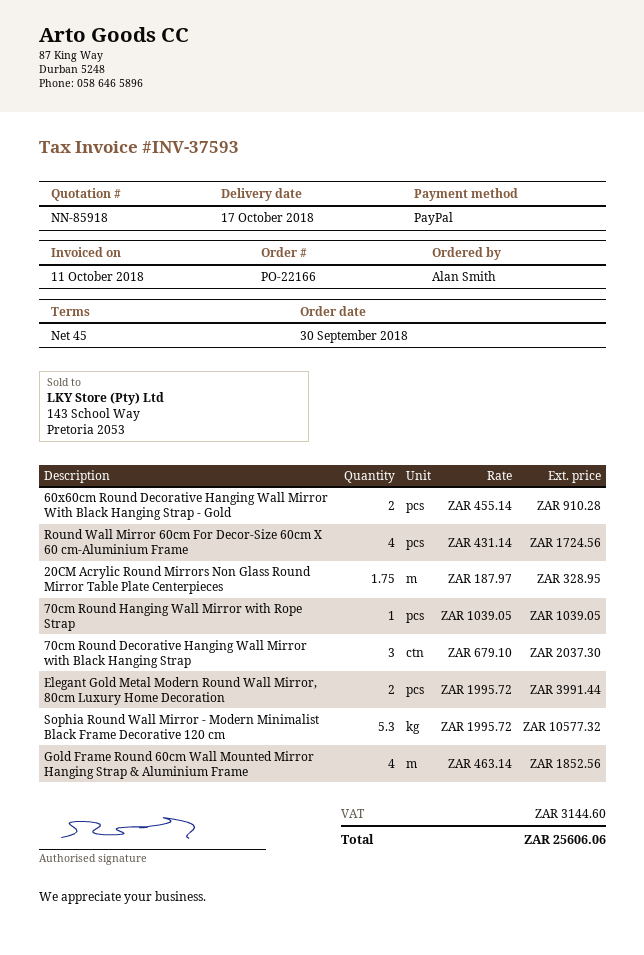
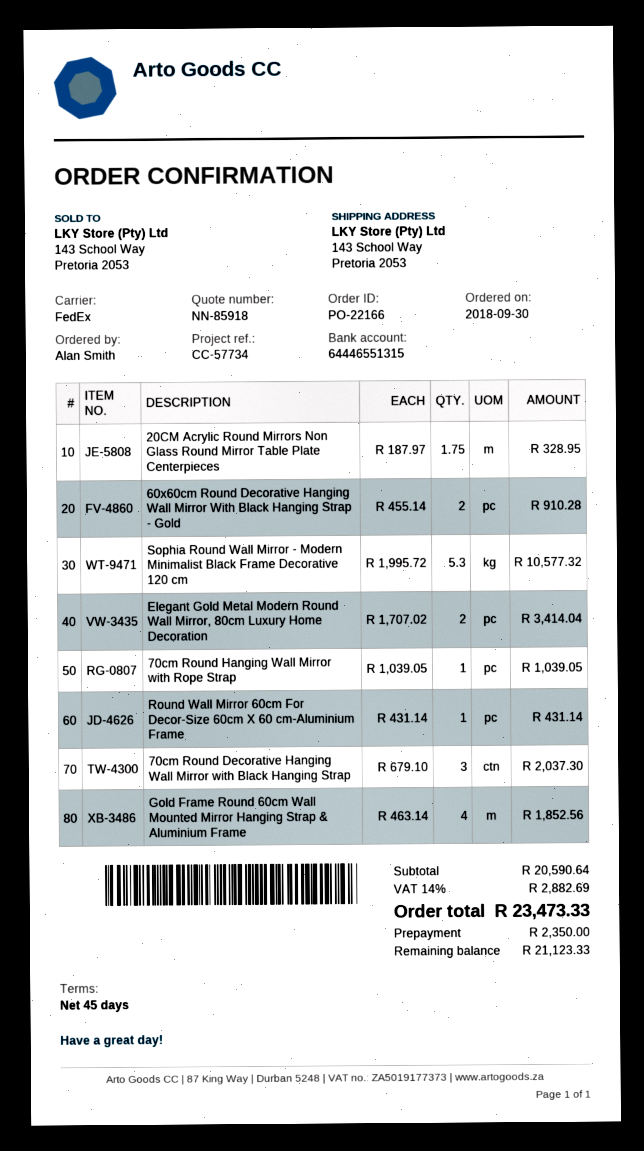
Round Wall Mirror 60cm For Decor-Size 60cm X 60 cm-Aluminium Frame: 4 x 431.14 = 1724.56 -> 1 x 431.14 = 431.14
Elegant Gold Metal Modern Round Wall Mirror, 80cm Luxury Home Decoration: 2 x 1995.72 = 3991.44 -> 2 x 1707.02 = 3414.04
tax: 3144.60 -> 2882.69
total: 25606.06 -> 23473.33

